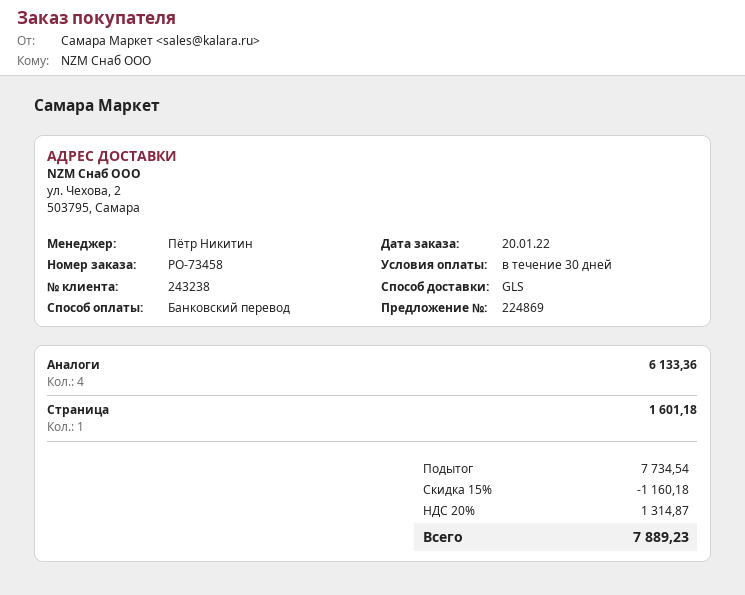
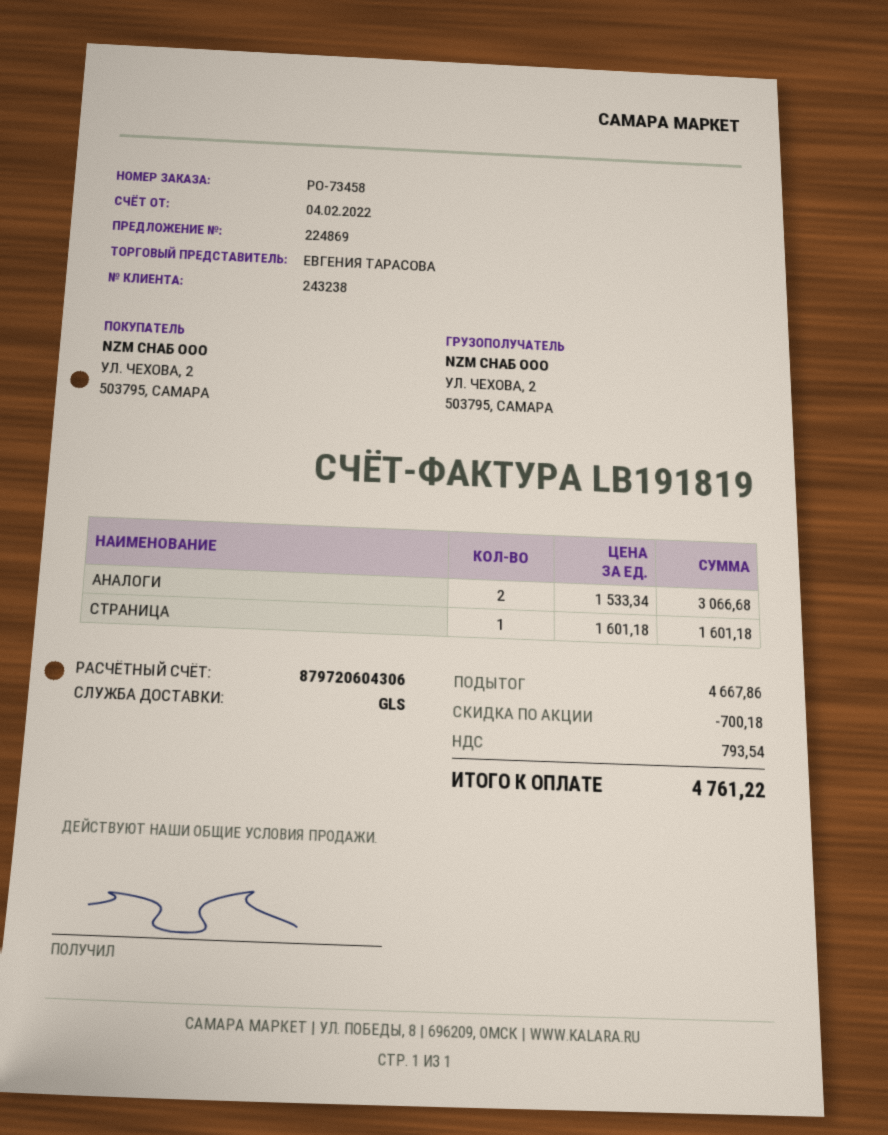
sales rep: Пётр Никитин -> ЕВГЕНИЯ ТАРАСОВА
Аналоги: 4 for 6133.36 -> 2 for 3066.68
subtotal: 7734.54 -> 4667.86
discount: 1160.18 -> 700.18
tax: 1314.87 -> 793.54
total: 7889.23 -> 4761.22

